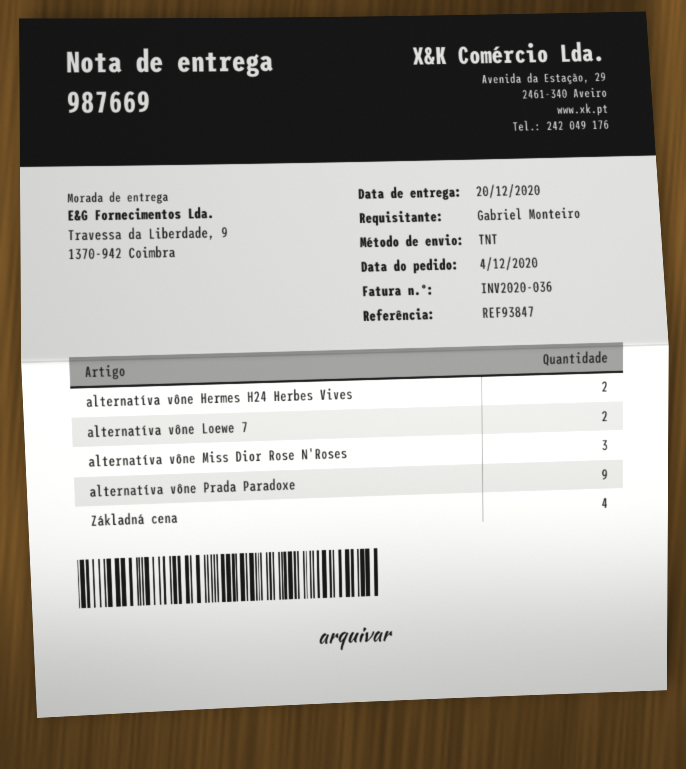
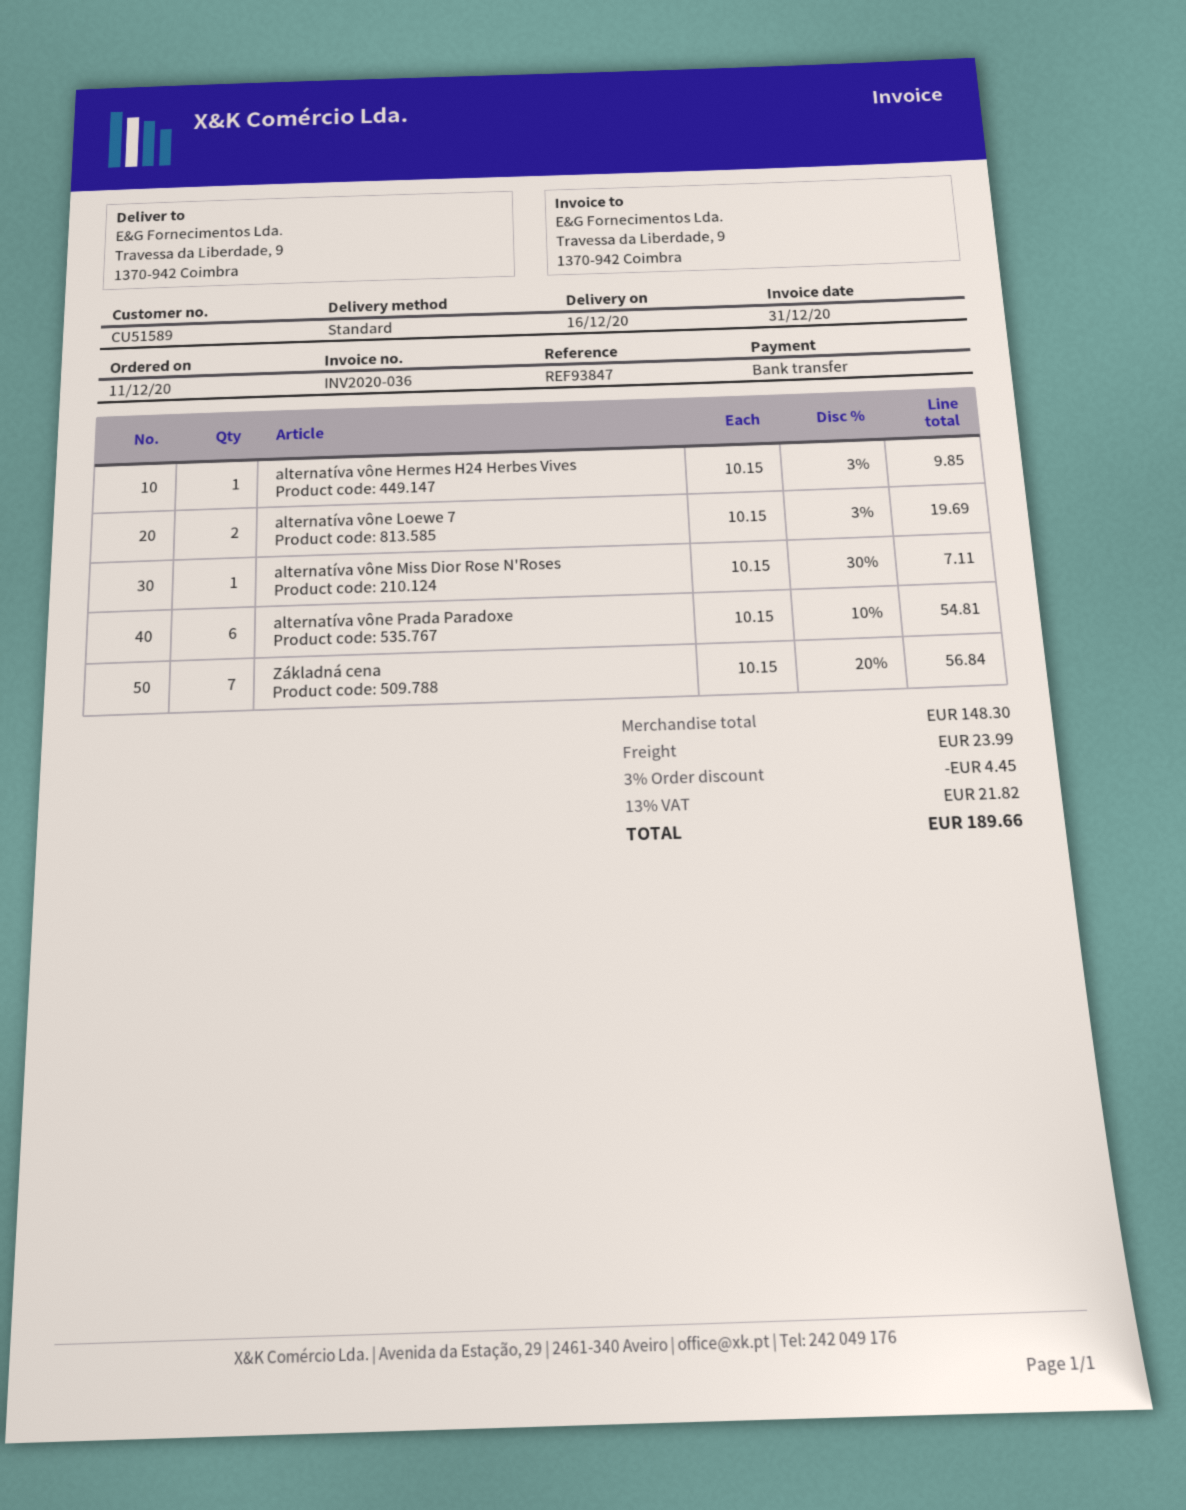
order date: 2020-12-04 -> 2020-12-11
delivery date: 2020-12-20 -> 2020-12-16
shipping method: TNT -> standard
alternatíva vône Hermes H24 Herbes Vives: 2 -> 1
alternatíva vône Miss Dior Rose N'Roses: 3 -> 1
alternatíva vône Prada Paradoxe: 9 -> 6
Základná cena: 4 -> 7

